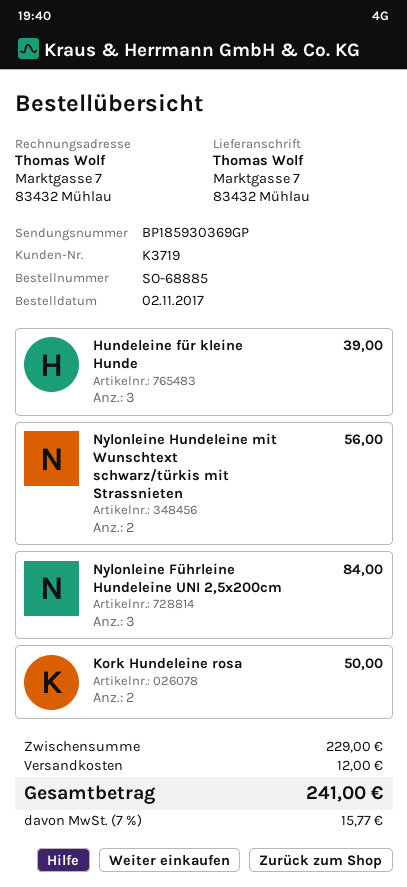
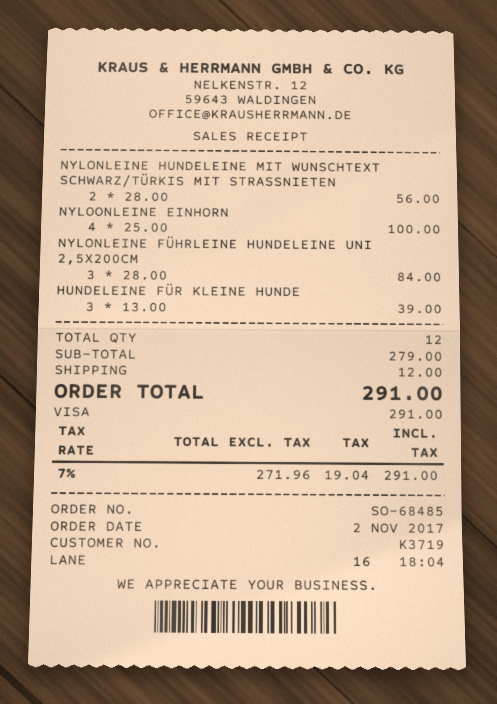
order number: SO-68885 -> SO-68485
Kork Hundeleine rosa: 2 for 50.00 -> none
NYLOONLEINE EINHORN: none -> 4 for 100.00
subtotal: 229.00 -> 279.00
tax: 7% = 15.77 -> 7% = 19.04
total: 241.00 -> 291.00

